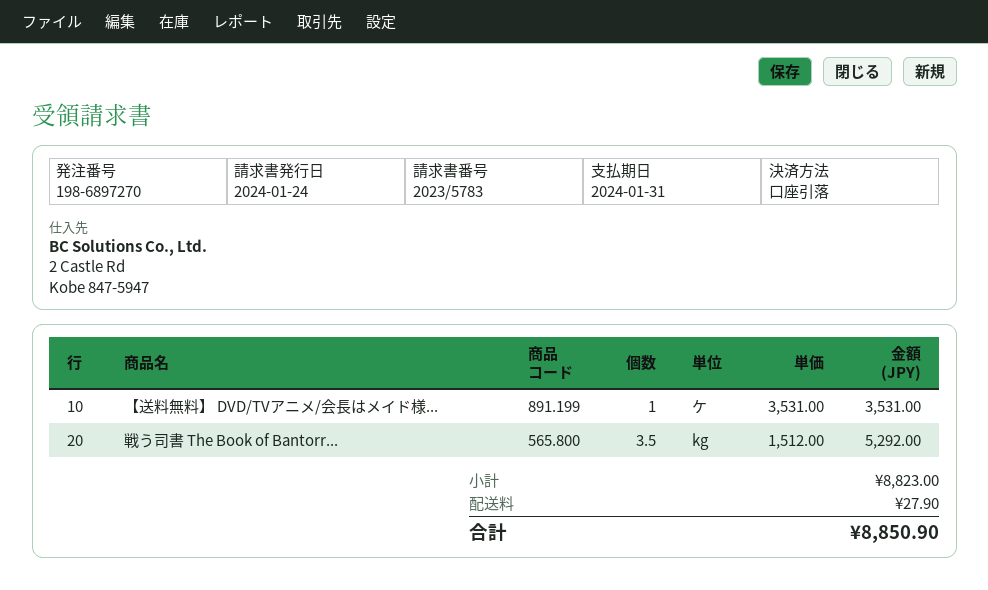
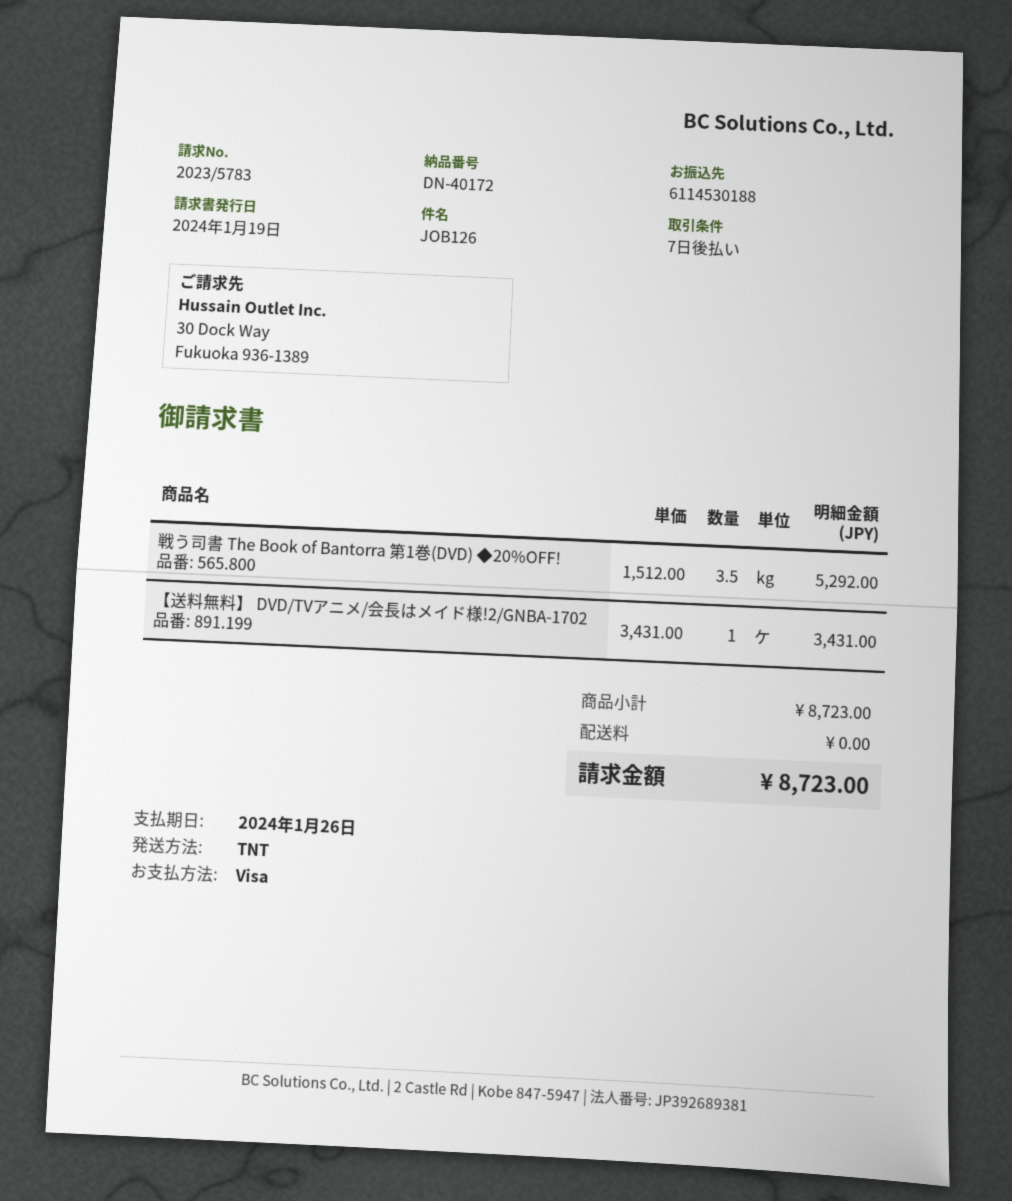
invoice date: 2024-01-24 -> 2024-01-19
due date: 2024-01-31 -> 2024-01-26
payment method: direct debit -> Visa
【送料無料】 DVD/TVアニメ/会長はメイド様...: 1 x 3531.00 = 3531.00 -> 1 x 3431.00 = 3431.00
subtotal: 8823.00 -> 8723.00
shipping: 27.90 -> 0.00
total: 8850.90 -> 8723.00

